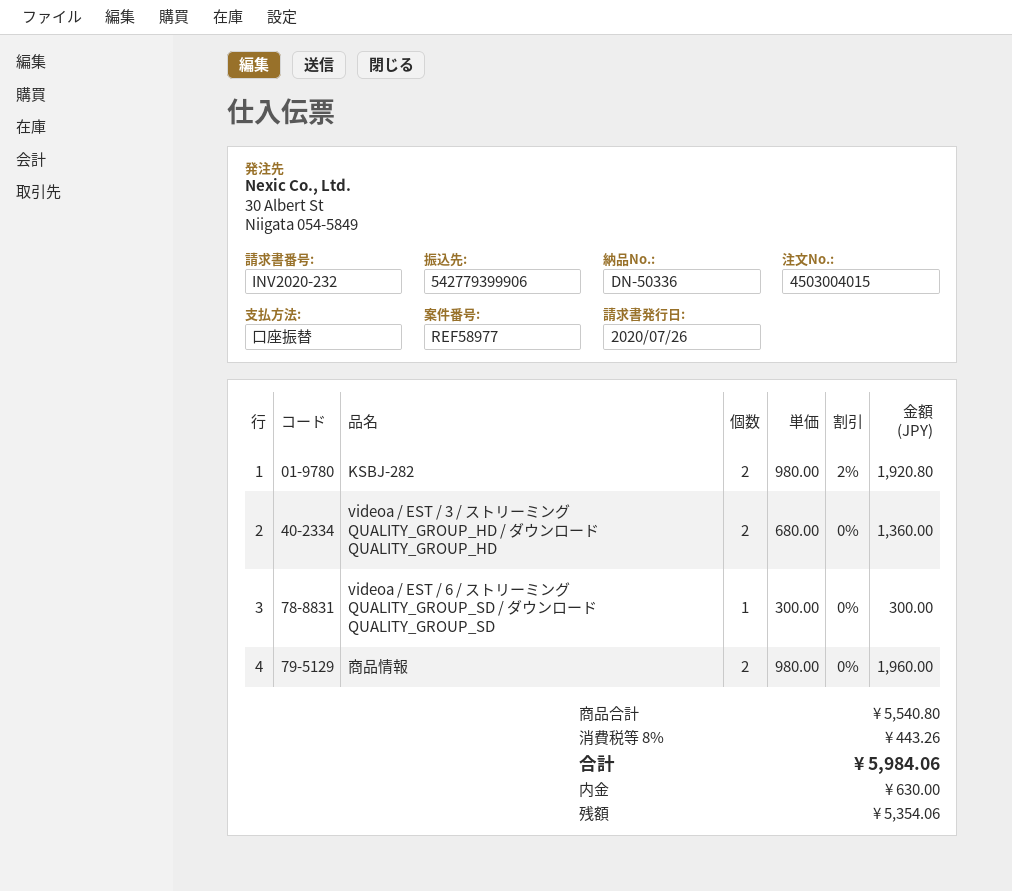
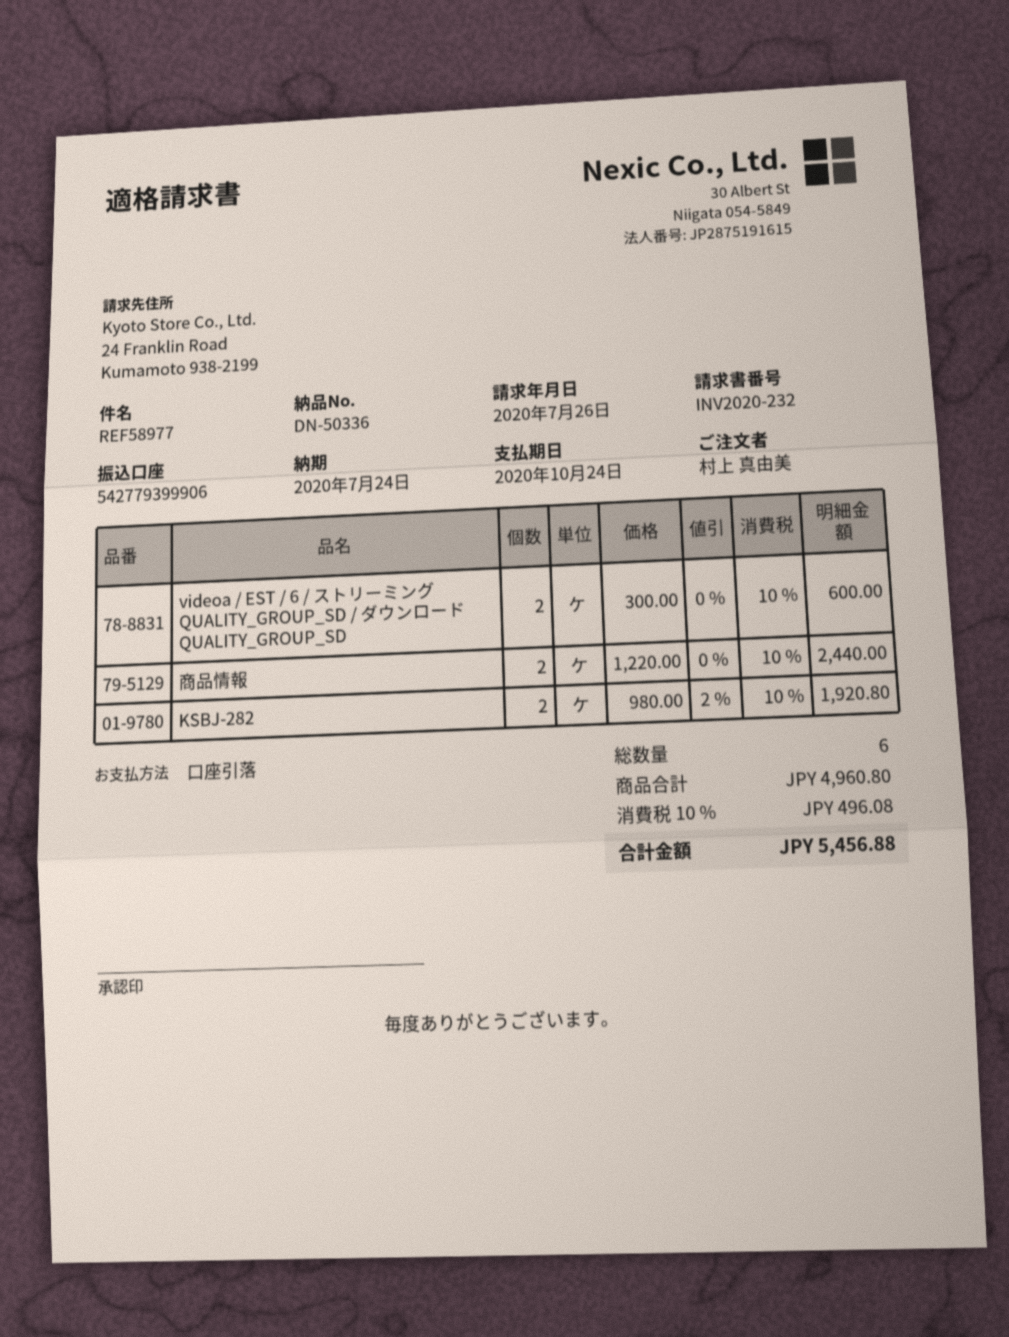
videoa / EST / 3 / ストリーミング QUALITY_GROUP_HD / ダウンロード QUALITY_GROUP_HD: 2 x 680.00 = 1360.00 -> none
videoa / EST / 6 / ストリーミング QUALITY_GROUP_SD / ダウンロード QUALITY_GROUP_SD: 1 x 300.00 = 300.00 -> 2 x 300.00 = 600.00
商品情報: 2 x 980.00 = 1960.00 -> 2 x 1220.00 = 2440.00
subtotal: 5540.80 -> 4960.80
tax: 8% = 443.26 -> 10% = 496.08
total: 5984.06 -> 5456.88

